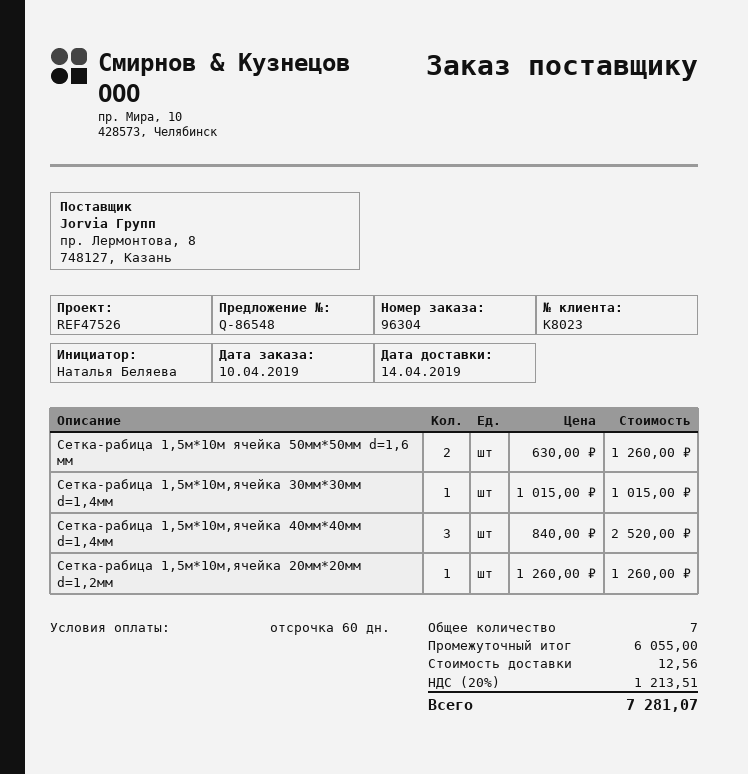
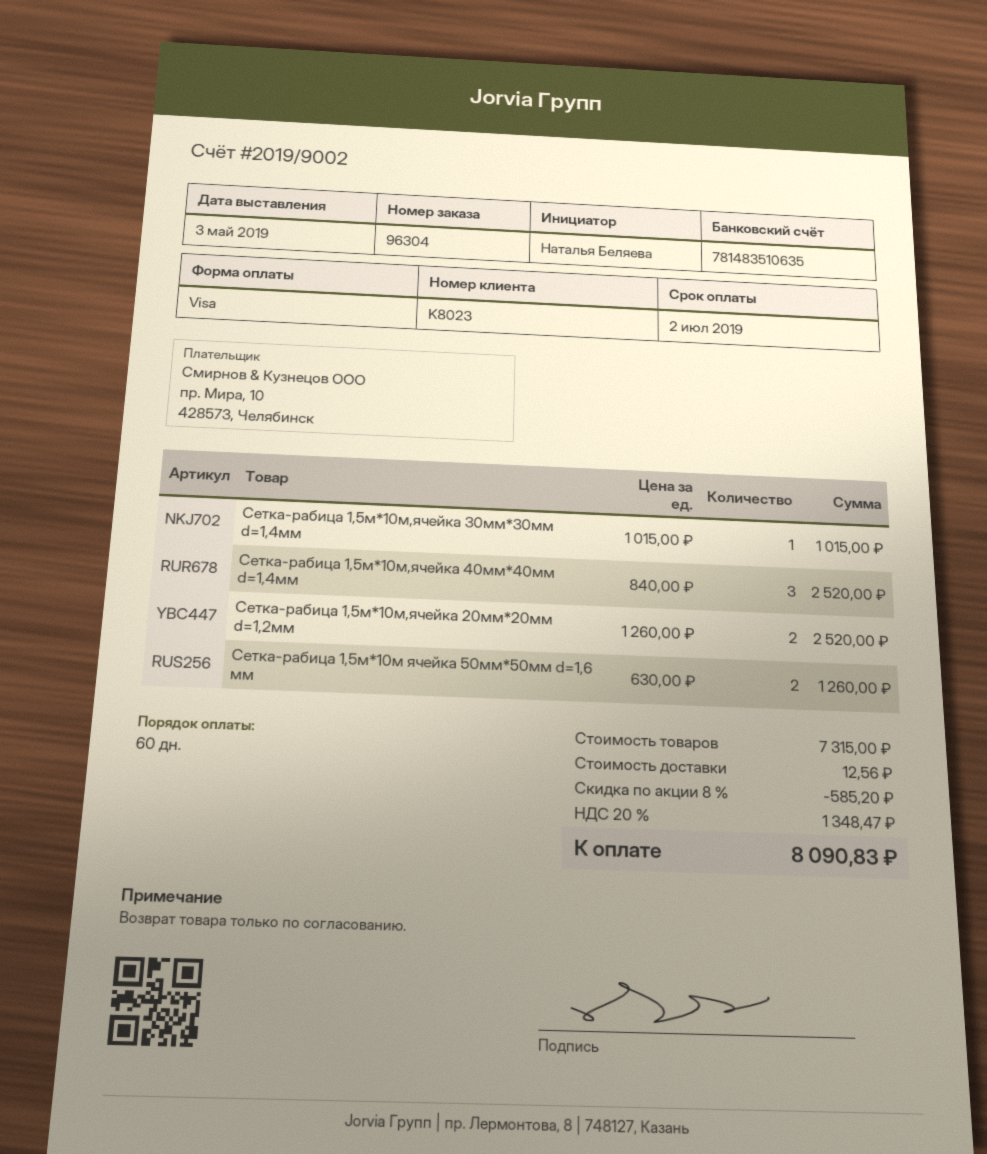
Сетка-рабица 1,5м*10м,ячейка 20мм*20мм d=1,2мм: 1 x 1260.00 = 1260.00 -> 2 x 1260.00 = 2520.00
subtotal: 6055.00 -> 7315.00
discount: none -> 8% = 585.20
tax: 20% = 1213.51 -> 20% = 1348.47
total: 7281.07 -> 8090.83

